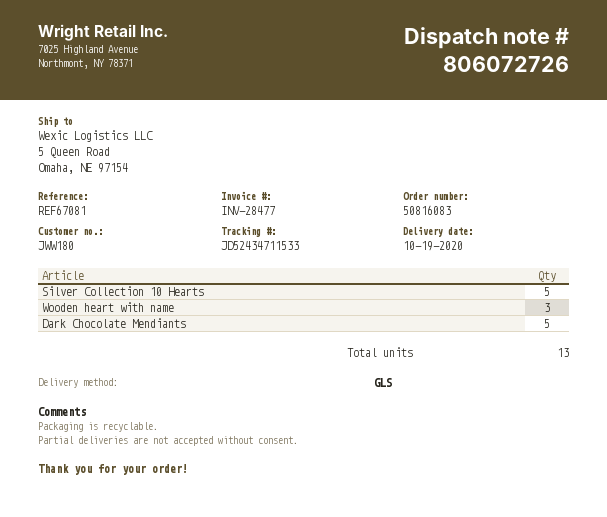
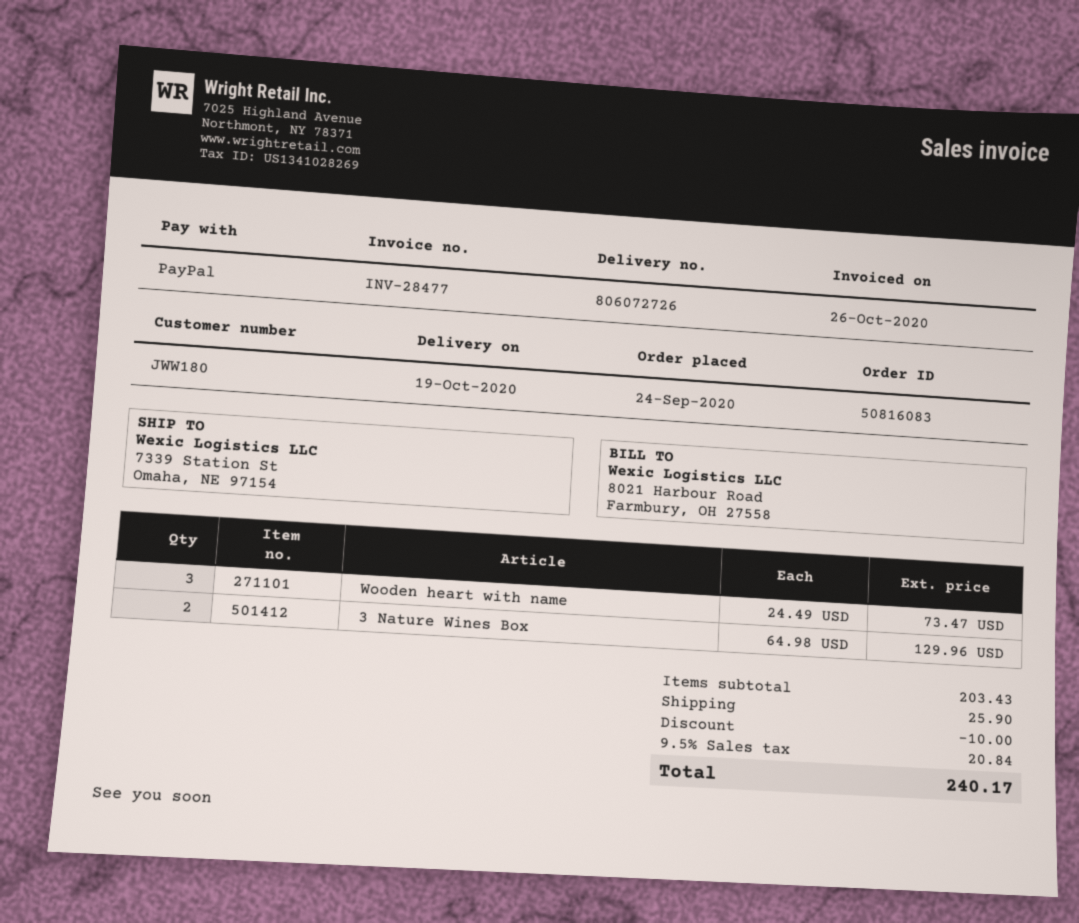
ship to: 5 Queen Road, Omaha, NE 97154 -> 7339 Station St, Omaha, NE 97154
Silver Collection 10 Hearts: 5 -> none
Dark Chocolate Mendiants: 5 -> none
3 Nature Wines Box: none -> 2

